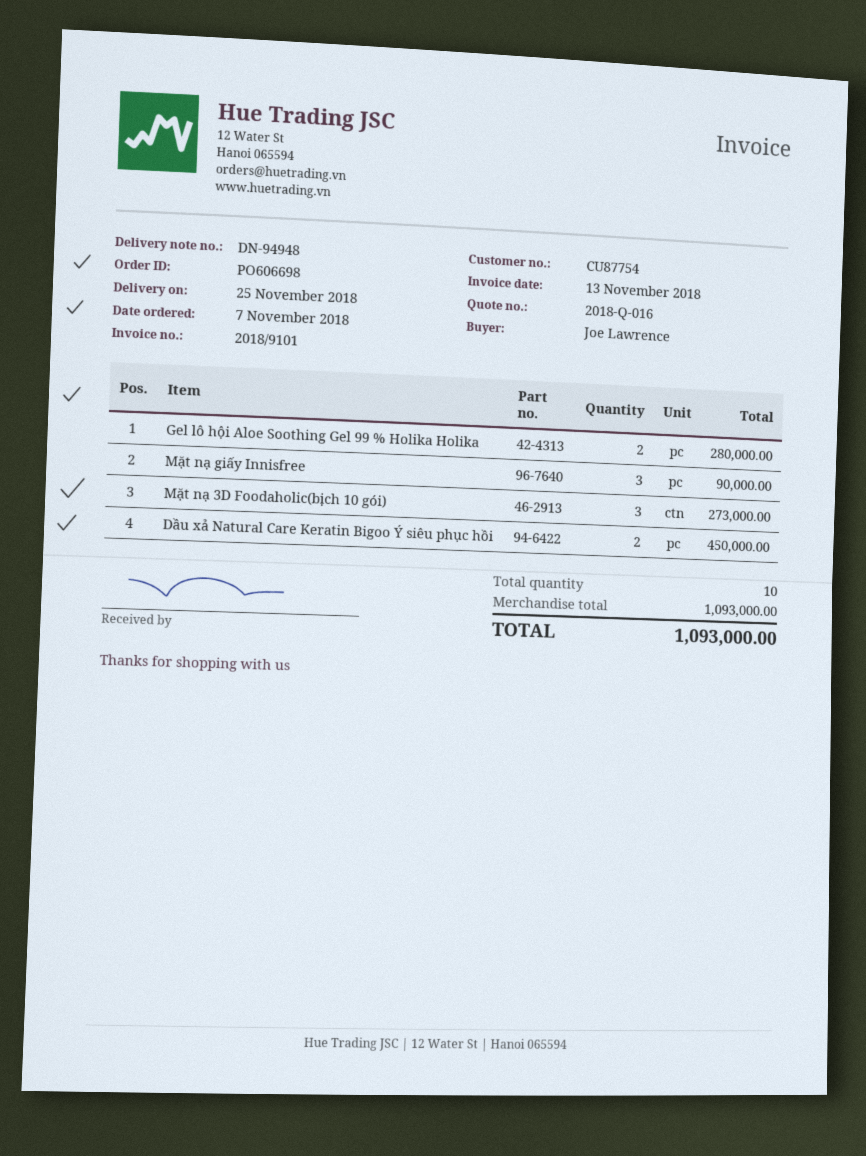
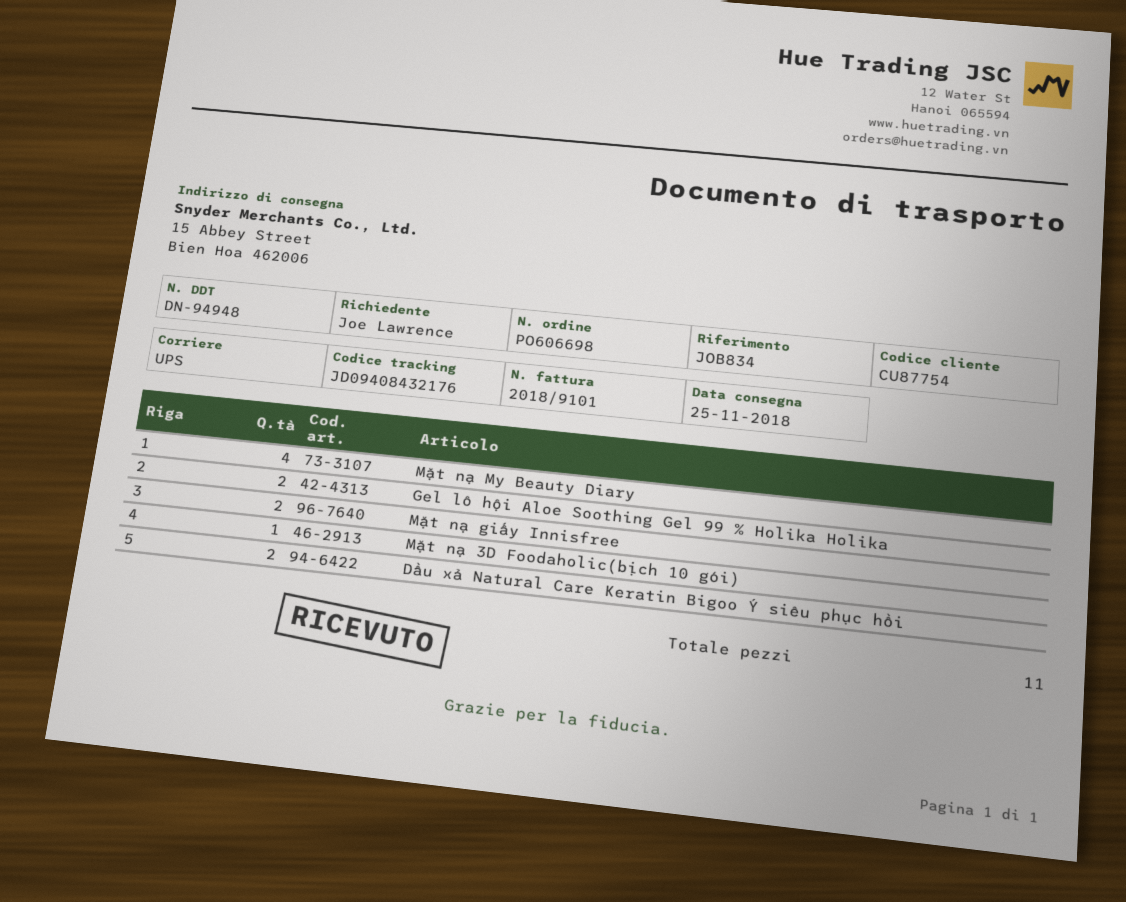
Mặt nạ giấy Innisfree: 3 -> 2
Mặt nạ 3D Foodaholic(bịch 10 gói): 3 -> 1
Mặt nạ My Beauty Diary: none -> 4
total quantity: 10 -> 11

